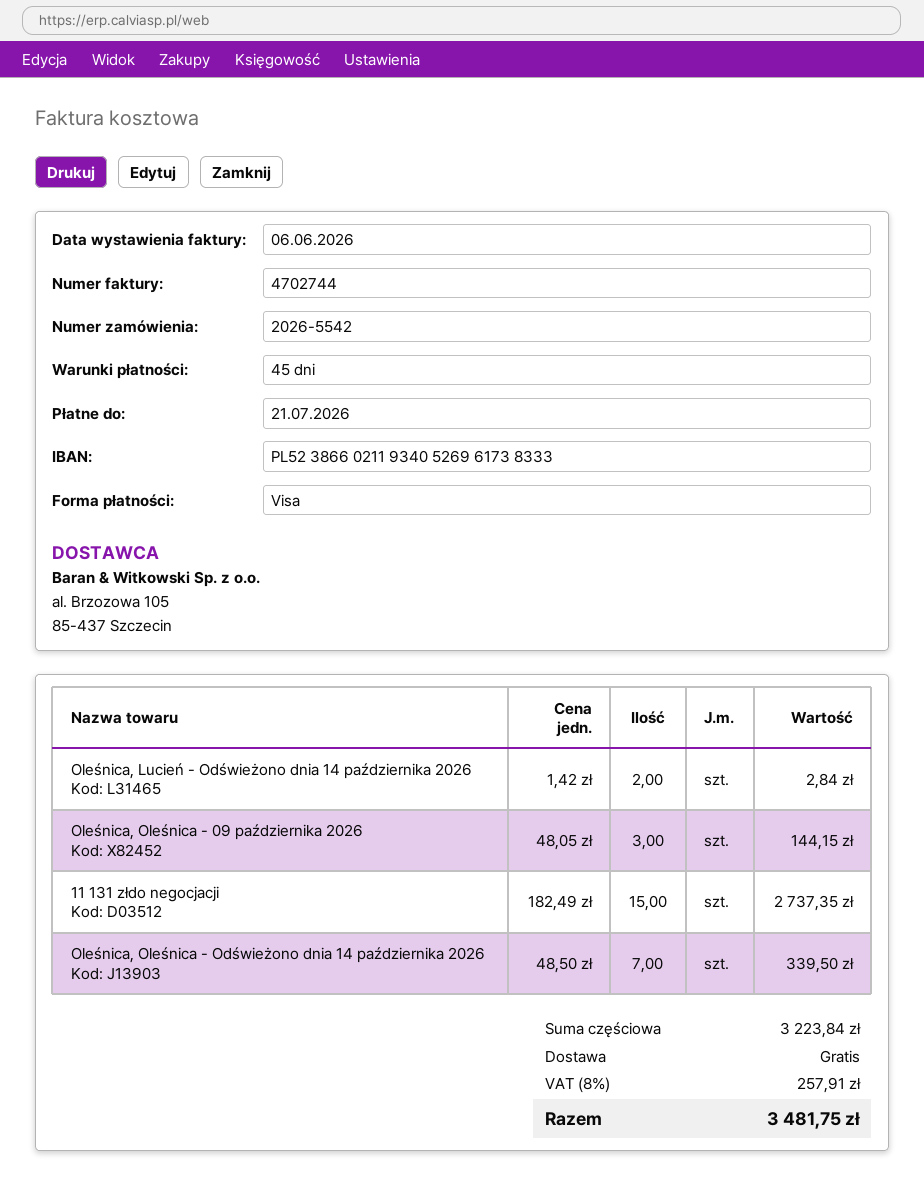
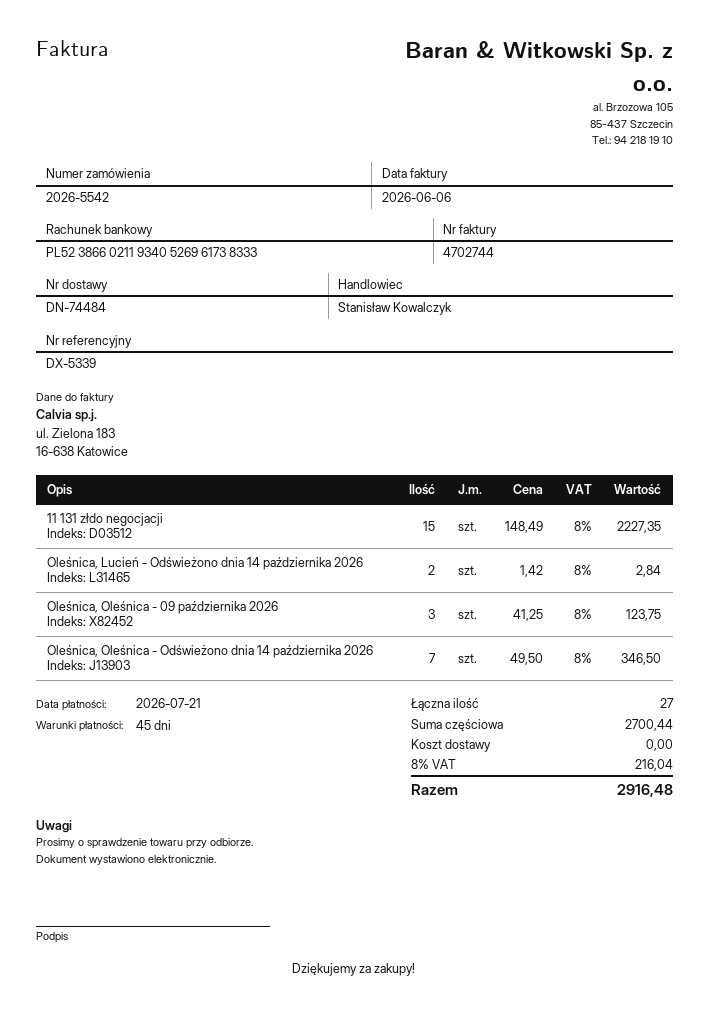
Oleśnica, Oleśnica - 09 października 2026: 3 x 48.05 = 144.15 -> 3 x 41.25 = 123.75
11 131 złdo negocjacji: 15 x 182.49 = 2737.35 -> 15 x 148.49 = 2227.35
Oleśnica, Oleśnica - Odświeżono dnia 14 października 2026: 7 x 48.50 = 339.50 -> 7 x 49.50 = 346.50
subtotal: 3223.84 -> 2700.44
tax: 8% = 257.91 -> 8% = 216.04
total: 3481.75 -> 2916.48

